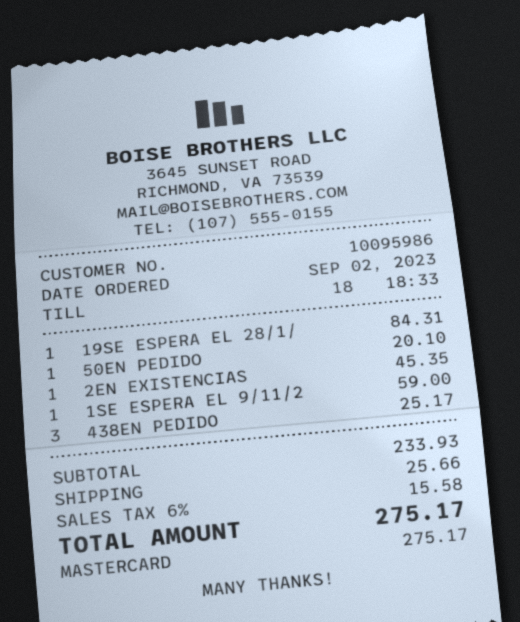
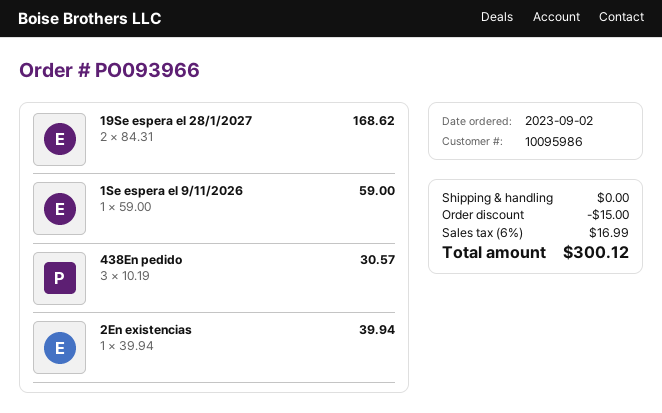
19SE ESPERA EL 28/1/: 1 for 84.31 -> 2 for 168.62
50EN PEDIDO: 1 for 20.10 -> none
2EN EXISTENCIAS: 1 for 45.35 -> 1 for 39.94
438EN PEDIDO: 3 for 25.17 -> 3 for 30.57
discount: none -> 15.00
shipping: 25.66 -> 0.00
tax: 6% = 15.58 -> 6% = 16.99
total: 275.17 -> 300.12

